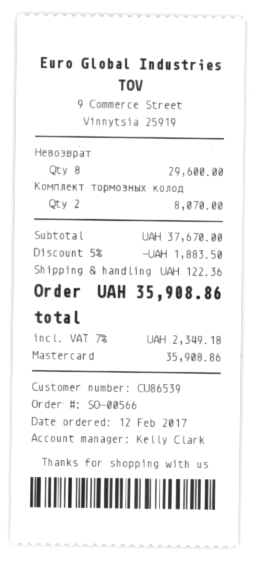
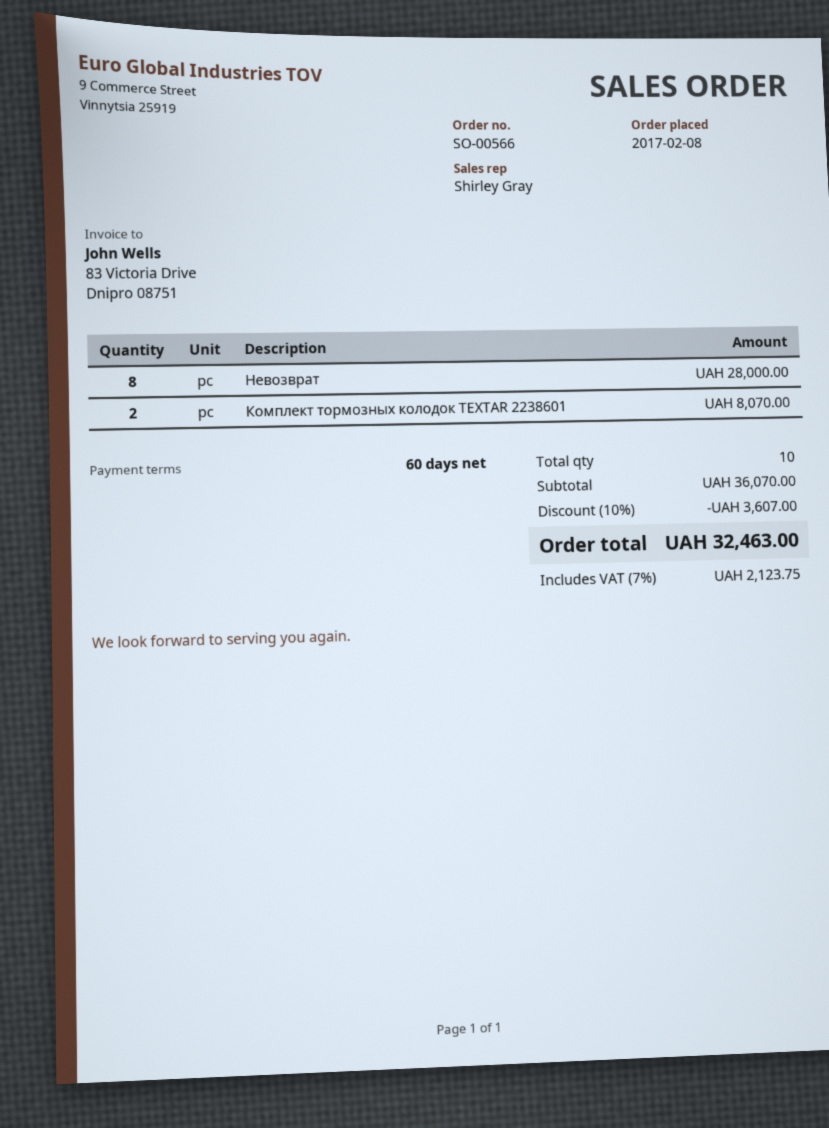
order date: 2017-02-12 -> 2017-02-08
sales rep: Kelly Clark -> Shirley Gray
Невозврат: 8 for 29600.00 -> 8 for 28000.00
subtotal: 37670.00 -> 36070.00
discount: 5% = 1883.50 -> 10% = 3607.00
shipping: 122.36 -> none
tax: 7% = 2349.18 -> 7% = 2123.75
total: 35908.86 -> 32463.00

